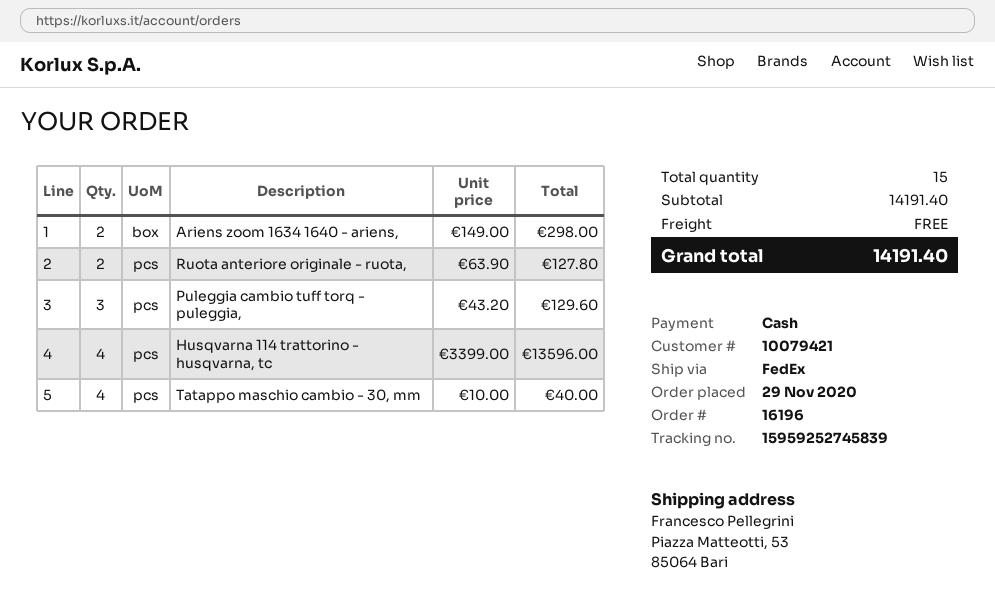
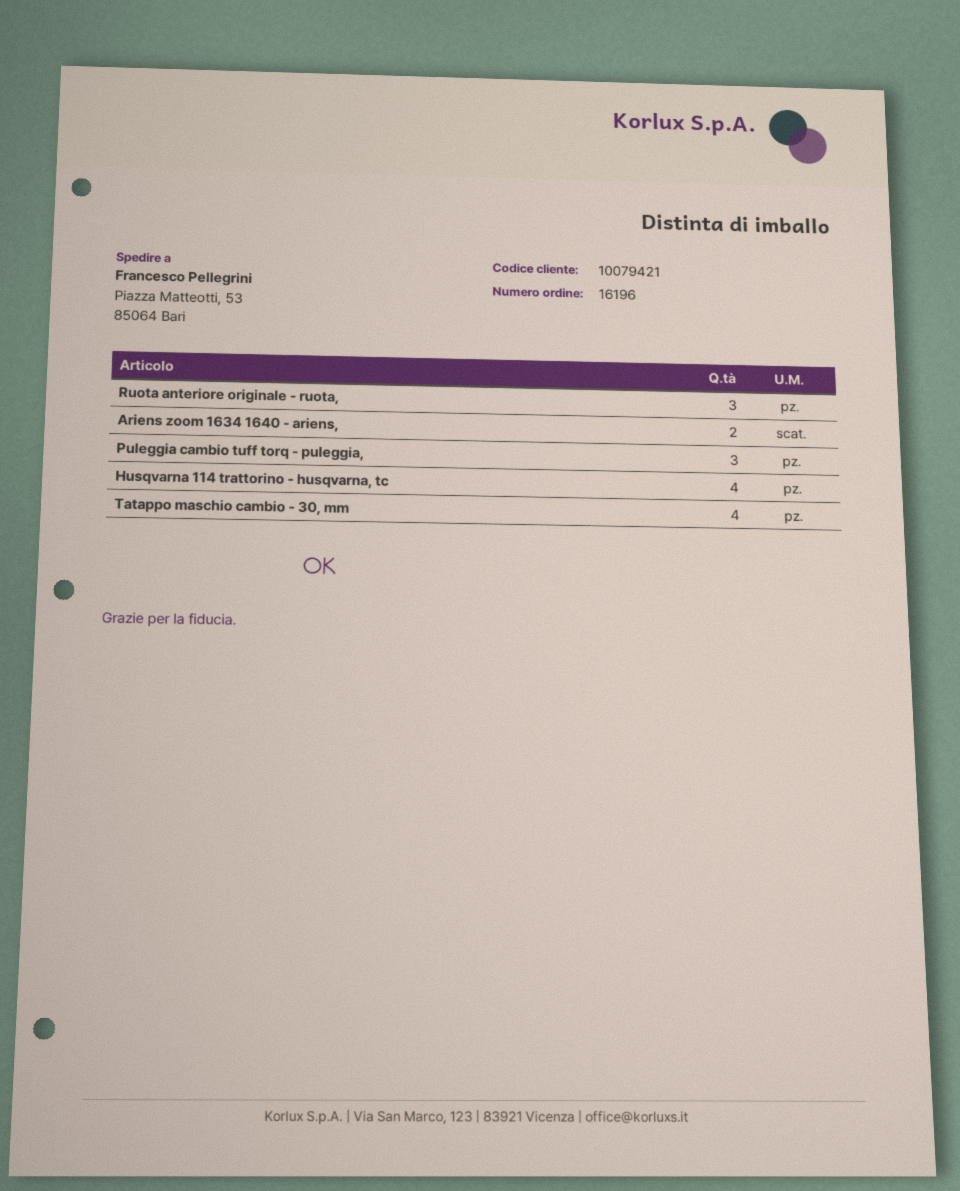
Ruota anteriore originale - ruota,: 2 -> 3

